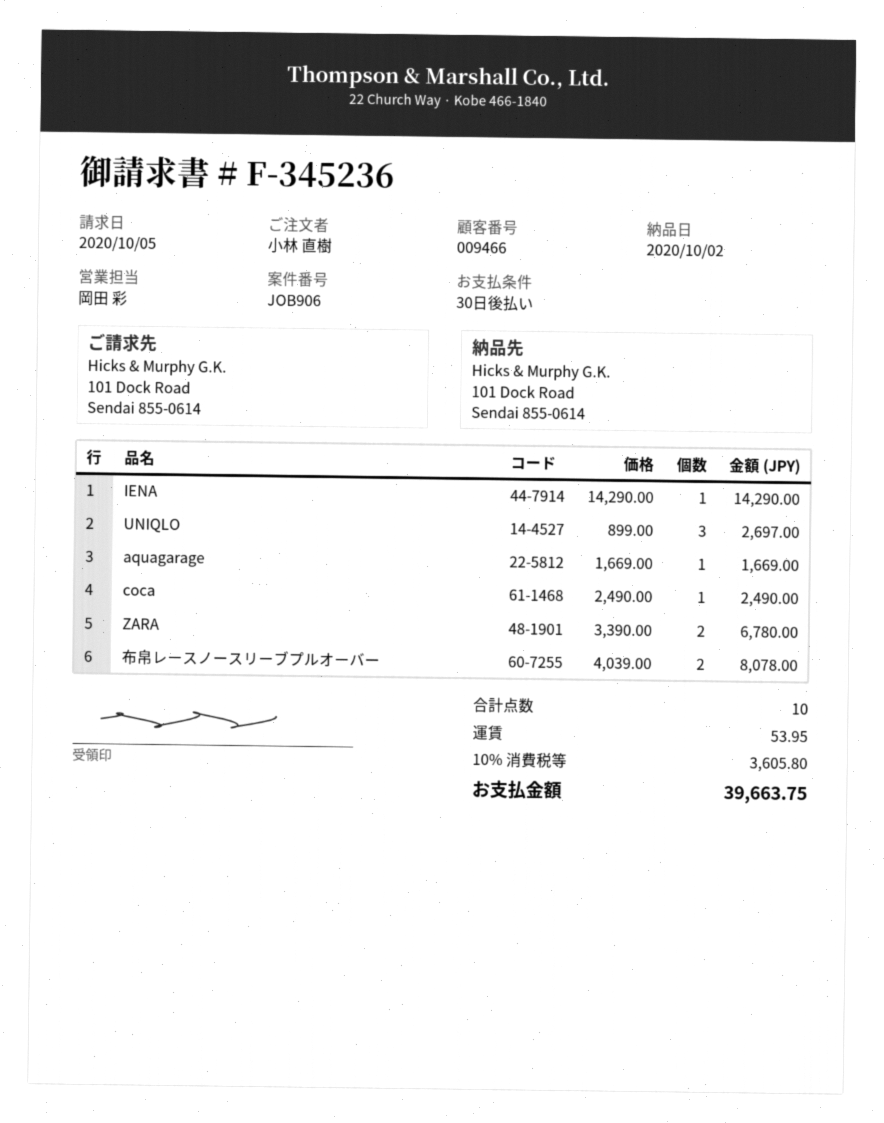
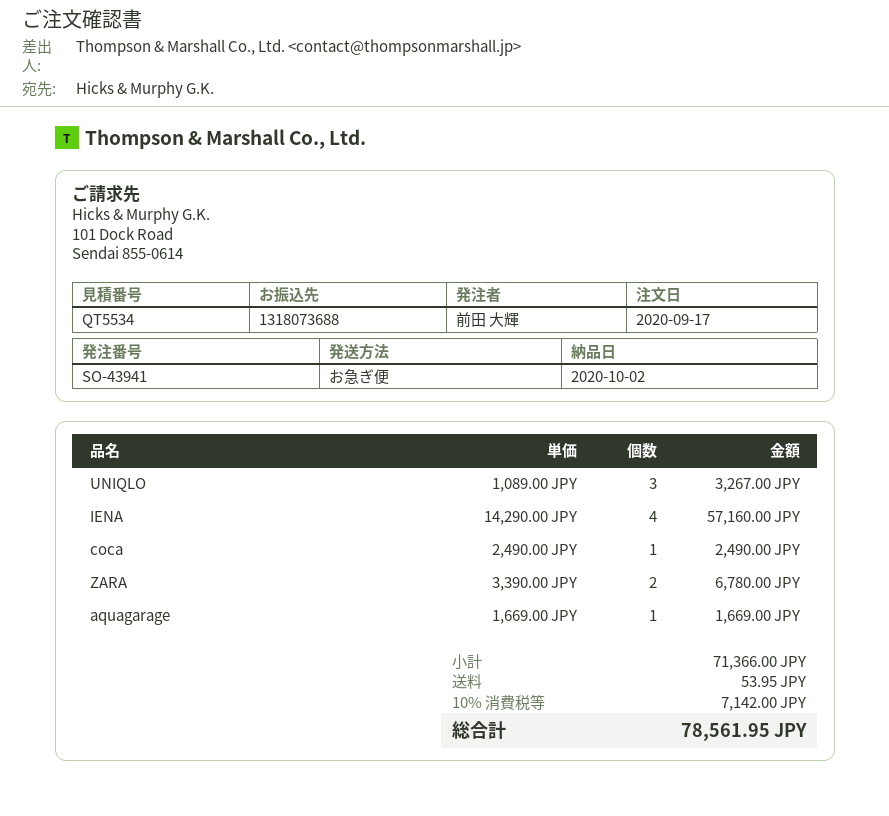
ordered by: 小林 直樹 -> 前田 大輝
IENA: 1 x 14290.00 = 14290.00 -> 4 x 14290.00 = 57160.00
UNIQLO: 3 x 899.00 = 2697.00 -> 3 x 1089.00 = 3267.00
布帛レースノースリーブプルオーバー: 2 x 4039.00 = 8078.00 -> none
tax: 10% = 3605.80 -> 10% = 7142.00
total: 39663.75 -> 78561.95

